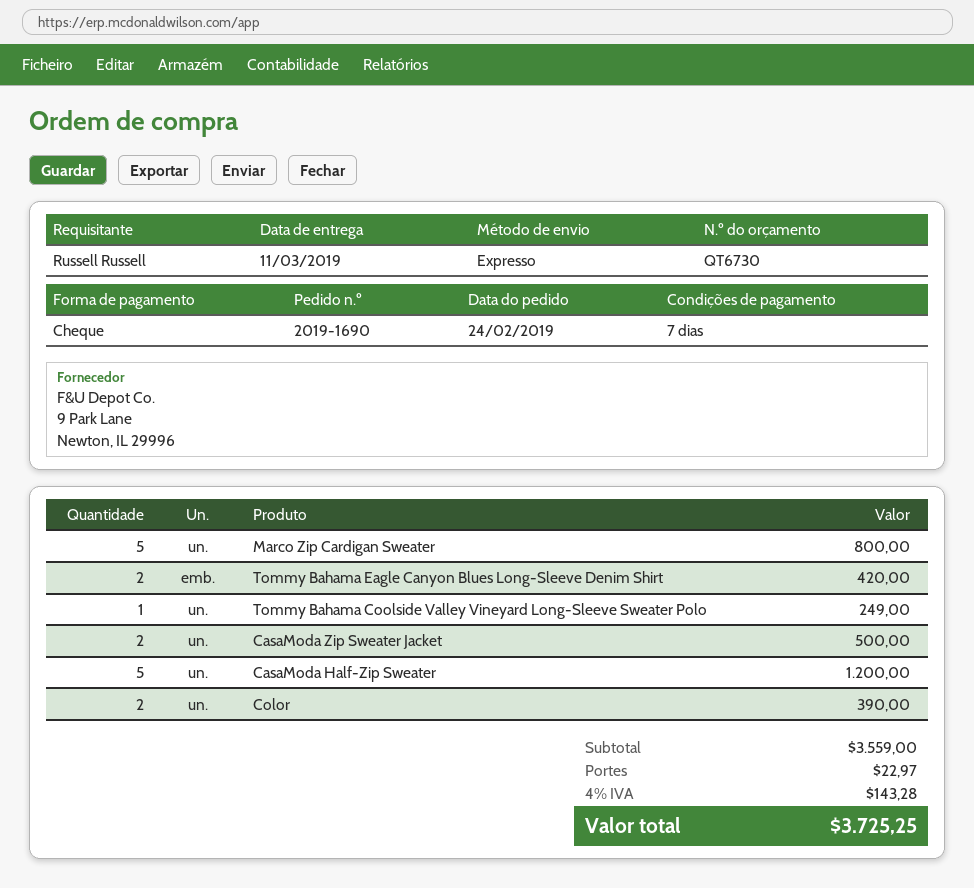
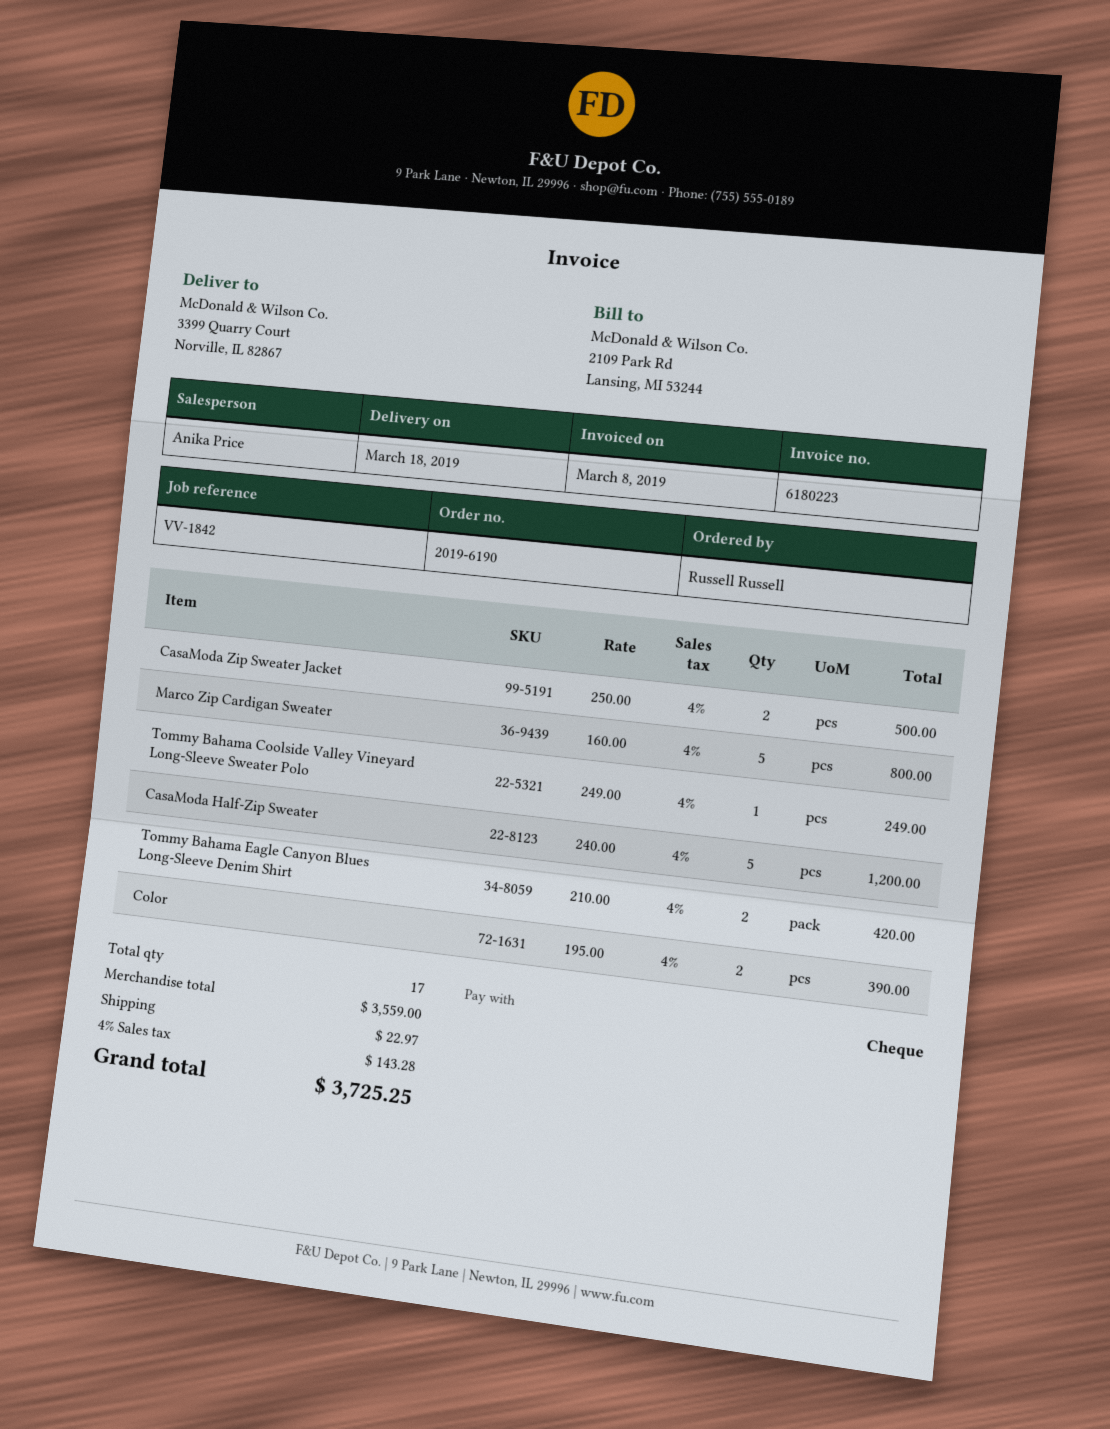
order number: 2019-1690 -> 2019-6190
delivery date: 2019-03-11 -> 2019-03-18

